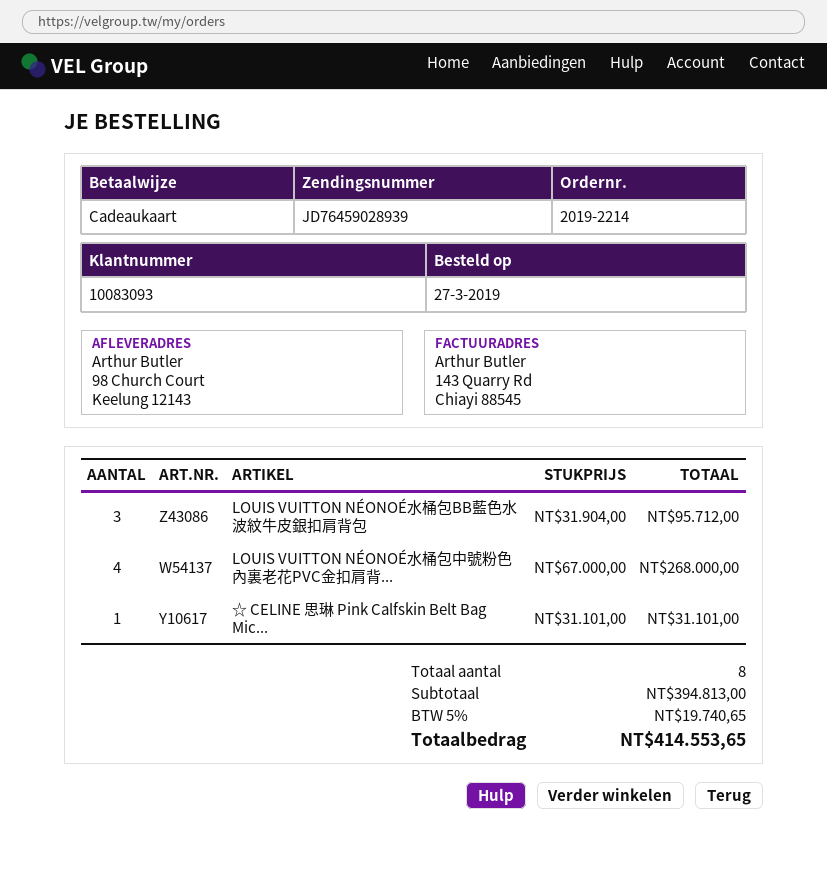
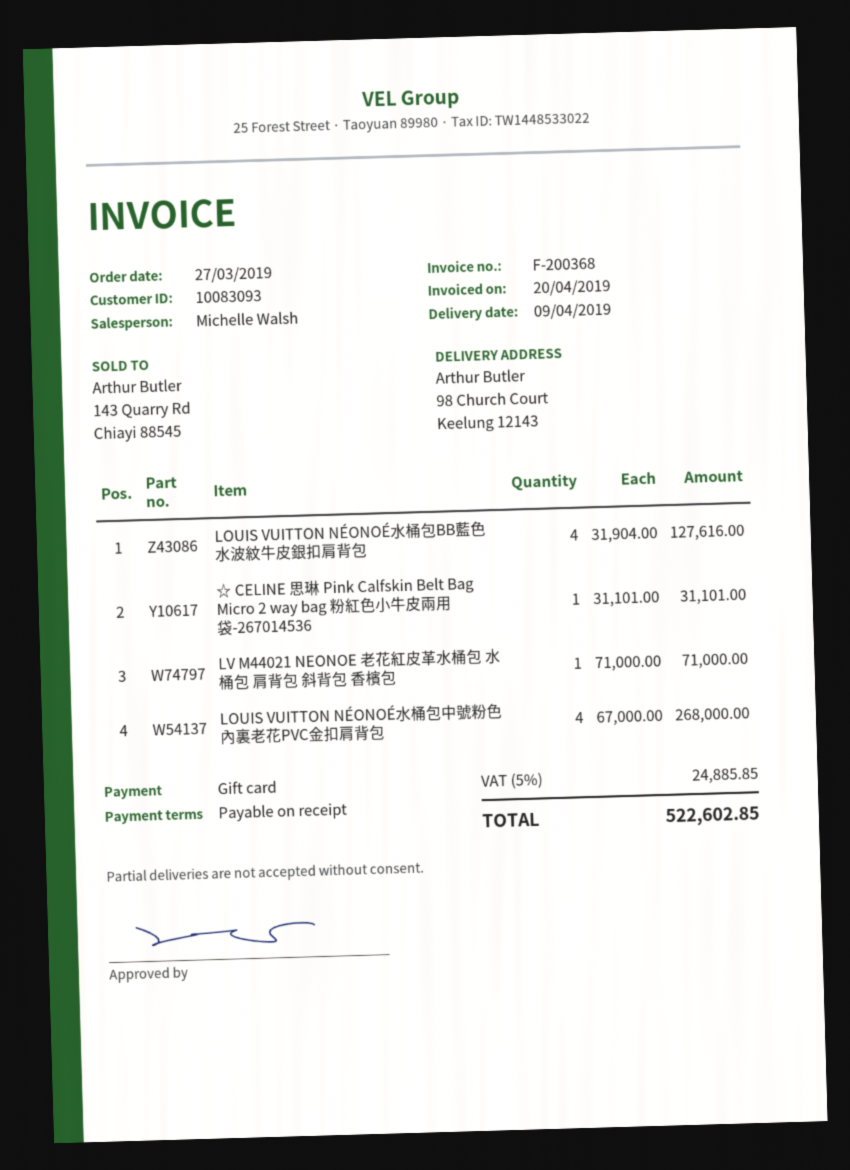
LOUIS VUITTON NÉONOÉ水桶包BB藍色水波紋牛皮銀扣肩背包: 3 x 31904.00 = 95712.00 -> 4 x 31904.00 = 127616.00
LV M44021 NEONOE 老花紅皮革水桶包 水桶包 肩背包 斜背包 香檳包: none -> 1 x 71000.00 = 71000.00
tax: 5% = 19740.65 -> 5% = 24885.85
total: 414553.65 -> 522602.85

